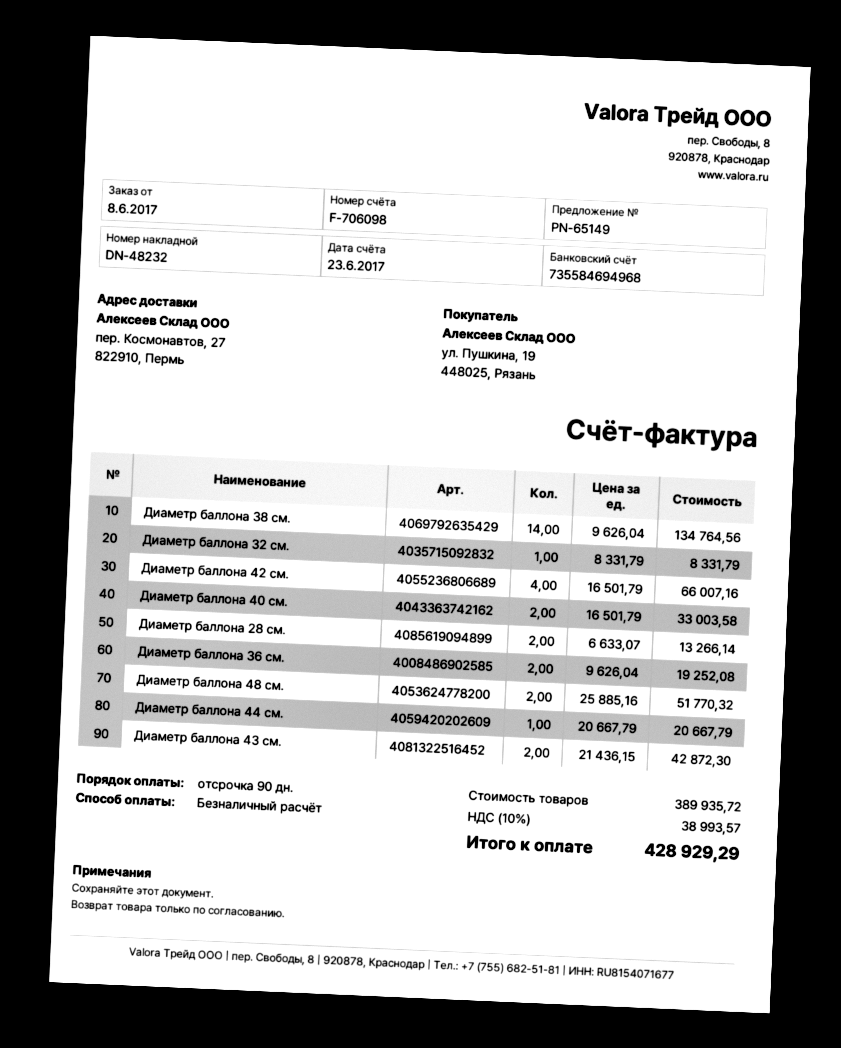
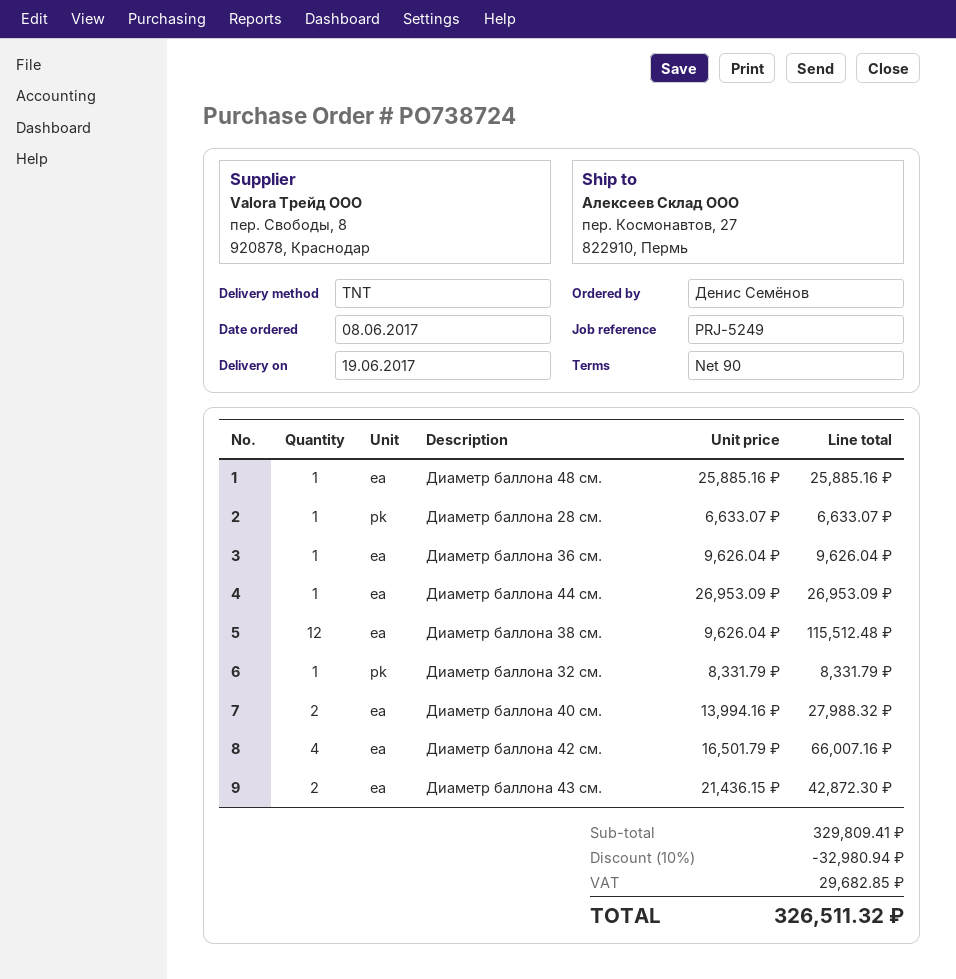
Диаметр баллона 38 см.: 14 x 9626.04 = 134764.56 -> 12 x 9626.04 = 115512.48
Диаметр баллона 40 см.: 2 x 16501.79 = 33003.58 -> 2 x 13994.16 = 27988.32
Диаметр баллона 28 см.: 2 x 6633.07 = 13266.14 -> 1 x 6633.07 = 6633.07
Диаметр баллона 36 см.: 2 x 9626.04 = 19252.08 -> 1 x 9626.04 = 9626.04
Диаметр баллона 48 см.: 2 x 25885.16 = 51770.32 -> 1 x 25885.16 = 25885.16
Диаметр баллона 44 см.: 1 x 20667.79 = 20667.79 -> 1 x 26953.09 = 26953.09
subtotal: 389935.72 -> 329809.41
discount: none -> 10% = 32980.94
tax: 38993.57 -> 29682.85
total: 428929.29 -> 326511.32

